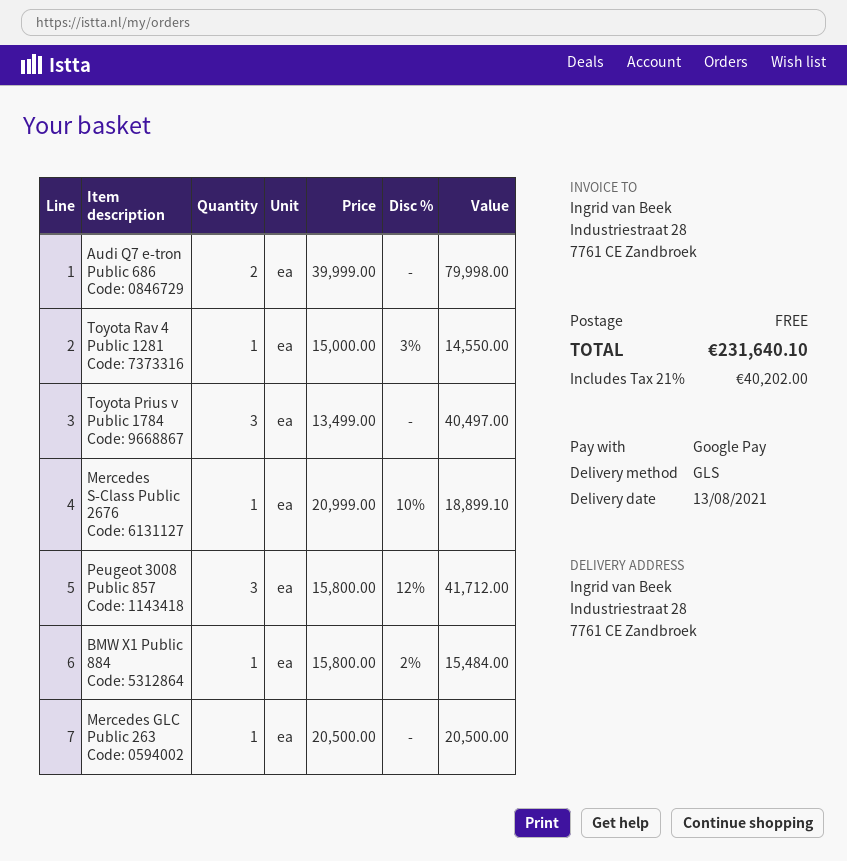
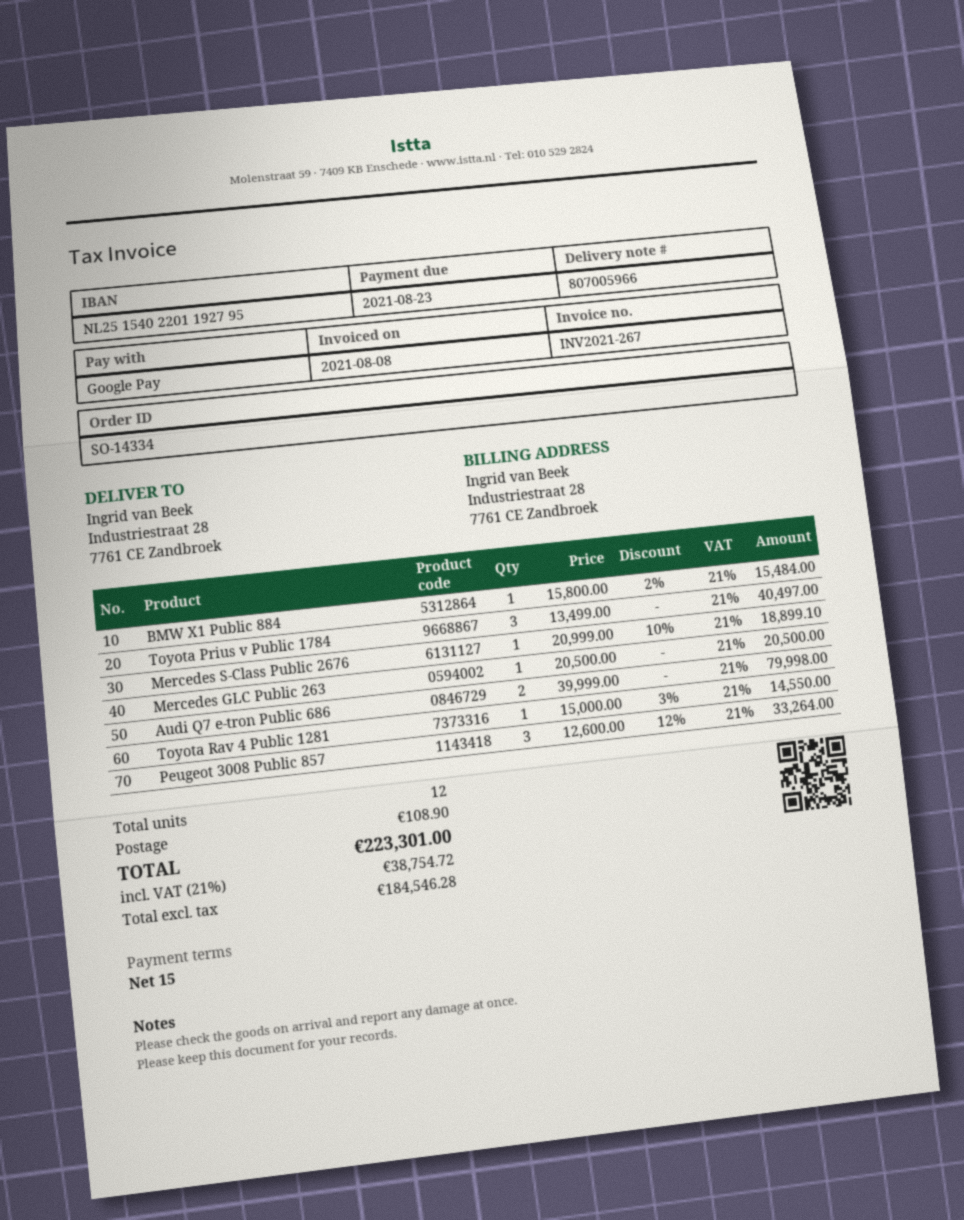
Peugeot 3008 Public 857: 3 x 15800.00 - 12% = 41712.00 -> 3 x 12600.00 - 12% = 33264.00
shipping: 0.00 -> 108.90
tax: 21% = 40202.00 -> 21% = 38754.72
total: 231640.10 -> 223301.00

